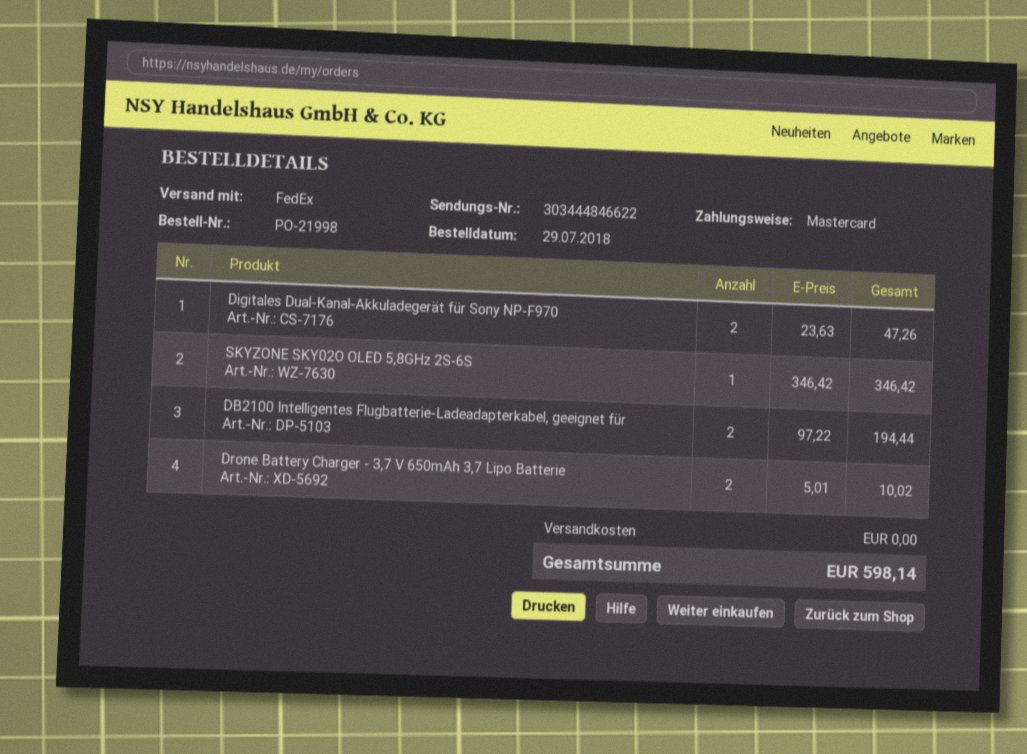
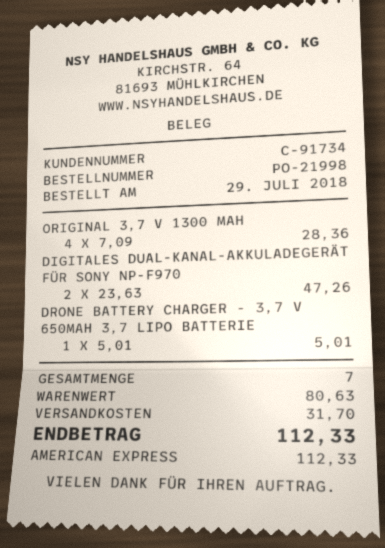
payment method: Mastercard -> American Express
SKYZONE SKY02O OLED 5,8GHz 2S-6S: 1 x 346.42 = 346.42 -> none
DB2100 Intelligentes Flugbatterie-Ladeadapterkabel, geeignet für: 2 x 97.22 = 194.44 -> none
Drone Battery Charger - 3,7 V 650mAh 3,7 Lipo Batterie: 2 x 5.01 = 10.02 -> 1 x 5.01 = 5.01
ORIGINAL 3,7 V 1300 MAH: none -> 4 x 7.09 = 28.36
shipping: 0.00 -> 31.70
total: 598.14 -> 112.33

